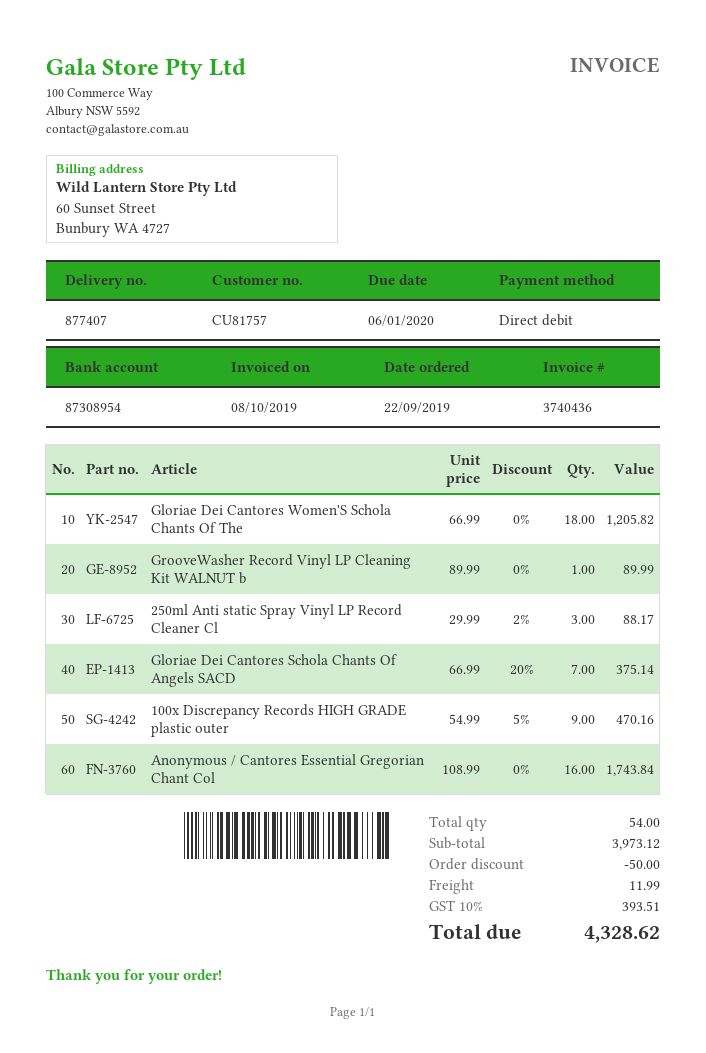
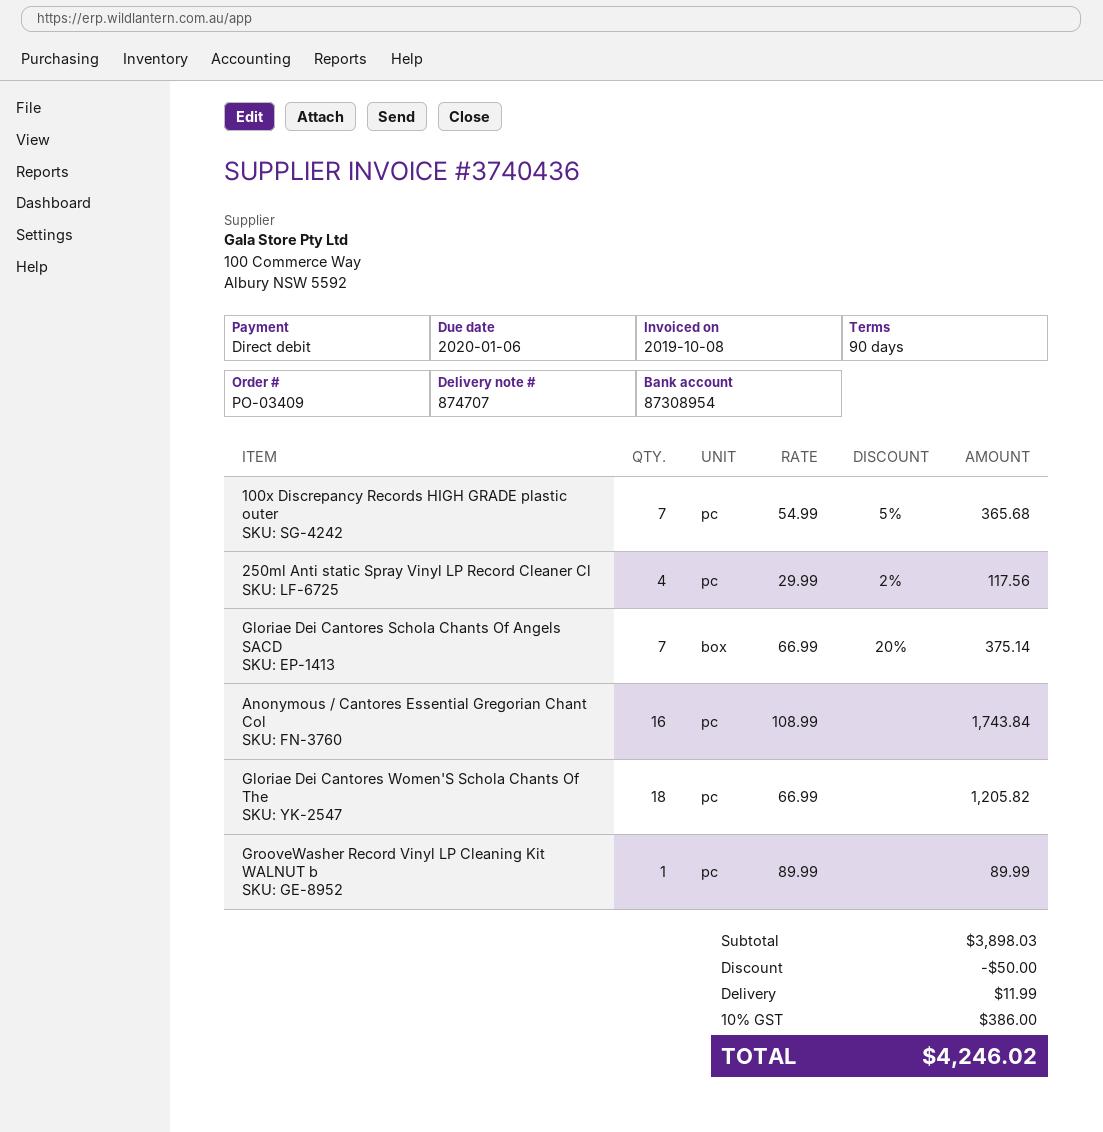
delivery note number: 877407 -> 874707
250ml Anti static Spray Vinyl LP Record Cleaner Cl: 3 x 29.99 - 2% = 88.17 -> 4 x 29.99 - 2% = 117.56
100x Discrepancy Records HIGH GRADE plastic outer: 9 x 54.99 - 5% = 470.16 -> 7 x 54.99 - 5% = 365.68
subtotal: 3973.12 -> 3898.03
tax: 10% = 393.51 -> 10% = 386.00
total: 4328.62 -> 4246.02

